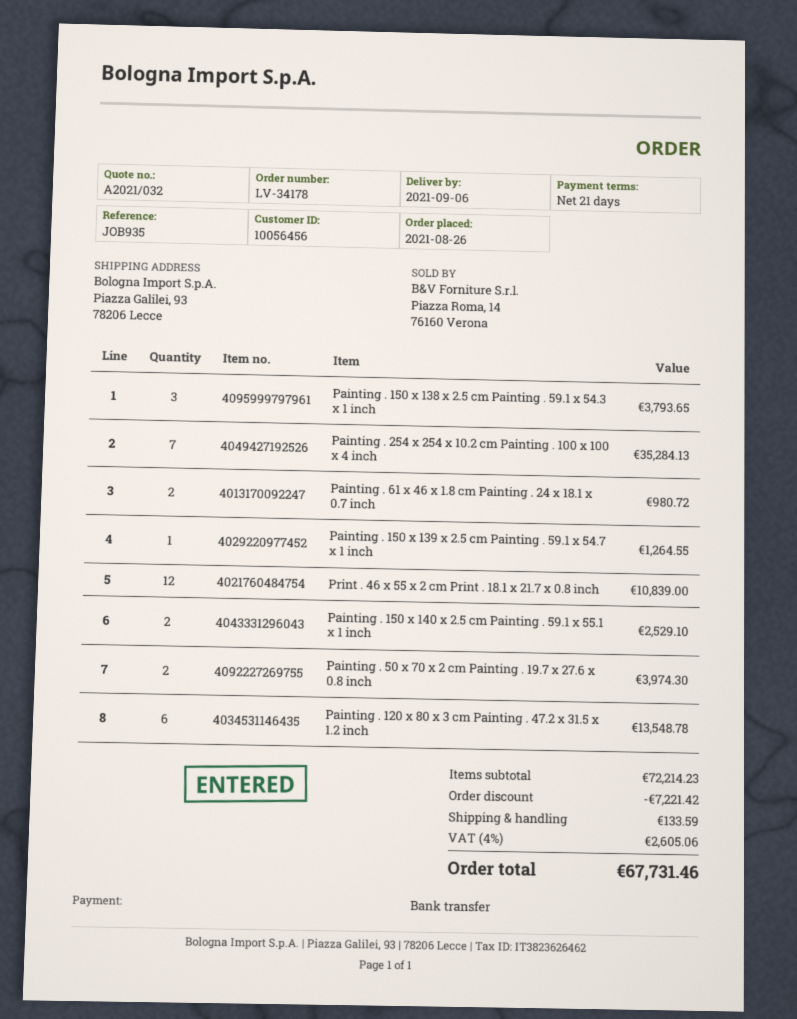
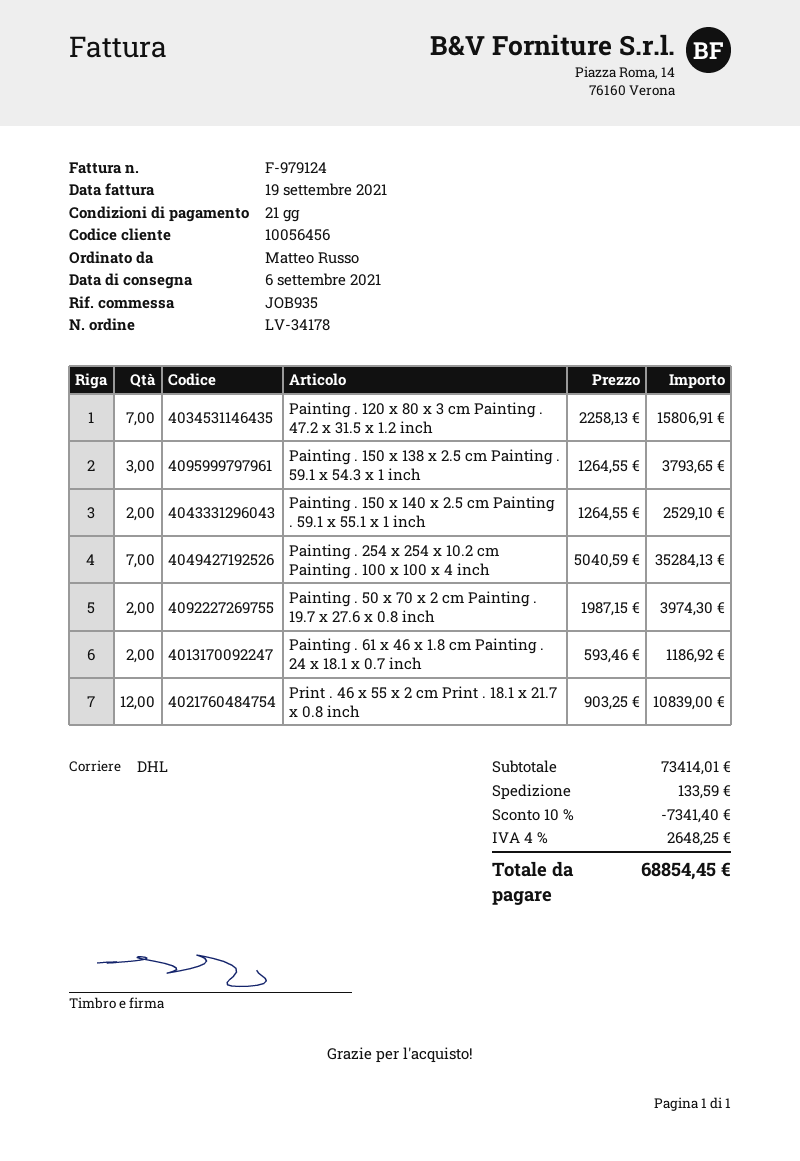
Painting . 61 x 46 x 1.8 cm Painting . 24 x 18.1 x 0.7 inch: 2 for 980.72 -> 2 for 1186.92
Painting . 150 x 139 x 2.5 cm Painting . 59.1 x 54.7 x 1 inch: 1 for 1264.55 -> none
Painting . 120 x 80 x 3 cm Painting . 47.2 x 31.5 x 1.2 inch: 6 for 13548.78 -> 7 for 15806.91
subtotal: 72214.23 -> 73414.01
discount: 7221.42 -> 7341.40
tax: 4% = 2605.06 -> 4% = 2648.25
total: 67731.46 -> 68854.45

